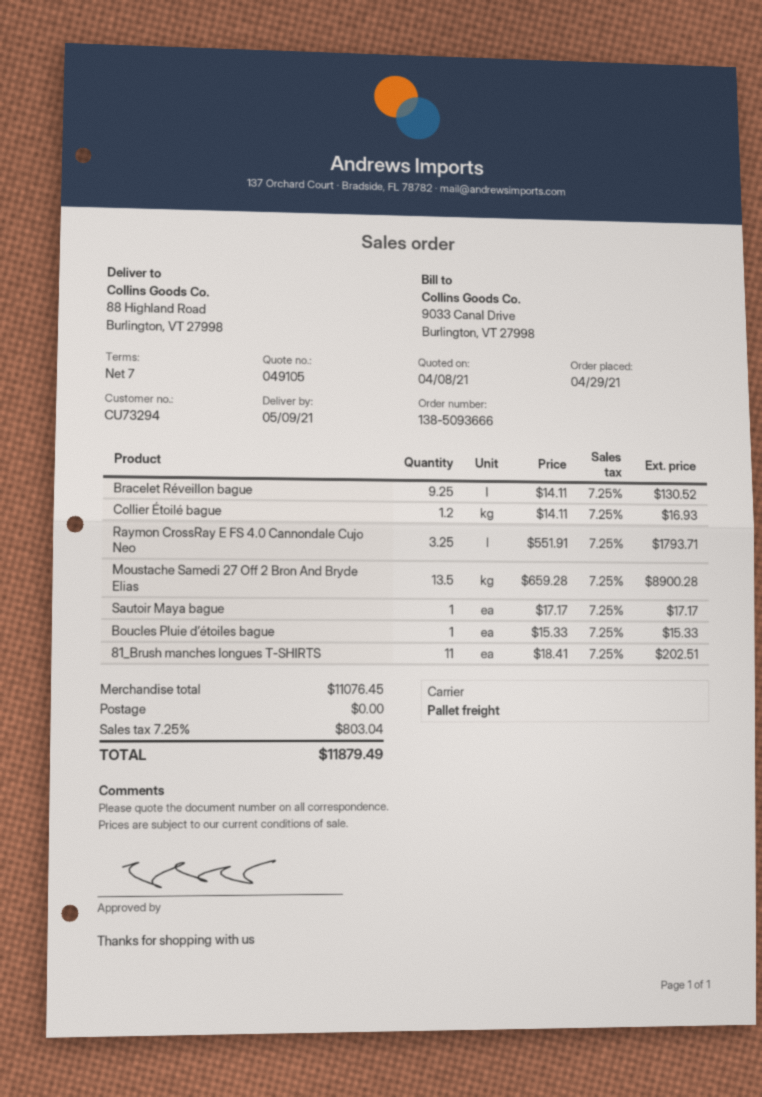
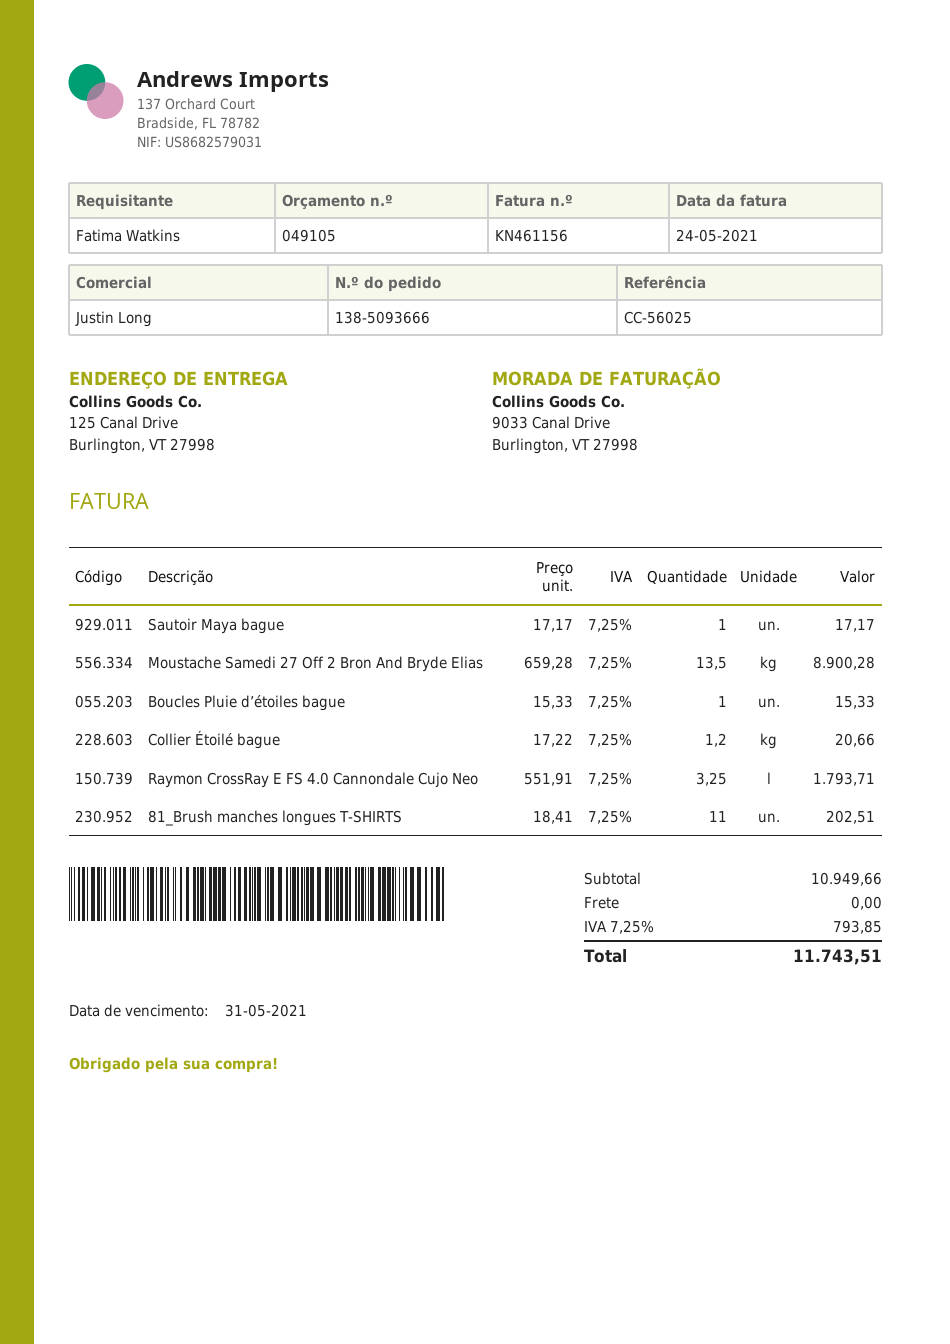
ship to: 88 Highland Road, Burlington, VT 27998 -> 125 Canal Drive, Burlington, VT 27998
Bracelet Réveillon bague: 9.25 x 14.11 = 130.52 -> none
Collier Étoilé bague: 1.2 x 14.11 = 16.93 -> 1.2 x 17.22 = 20.66
subtotal: 11076.45 -> 10949.66
tax: 7.25% = 803.04 -> 7.25% = 793.85
total: 11879.49 -> 11743.51

